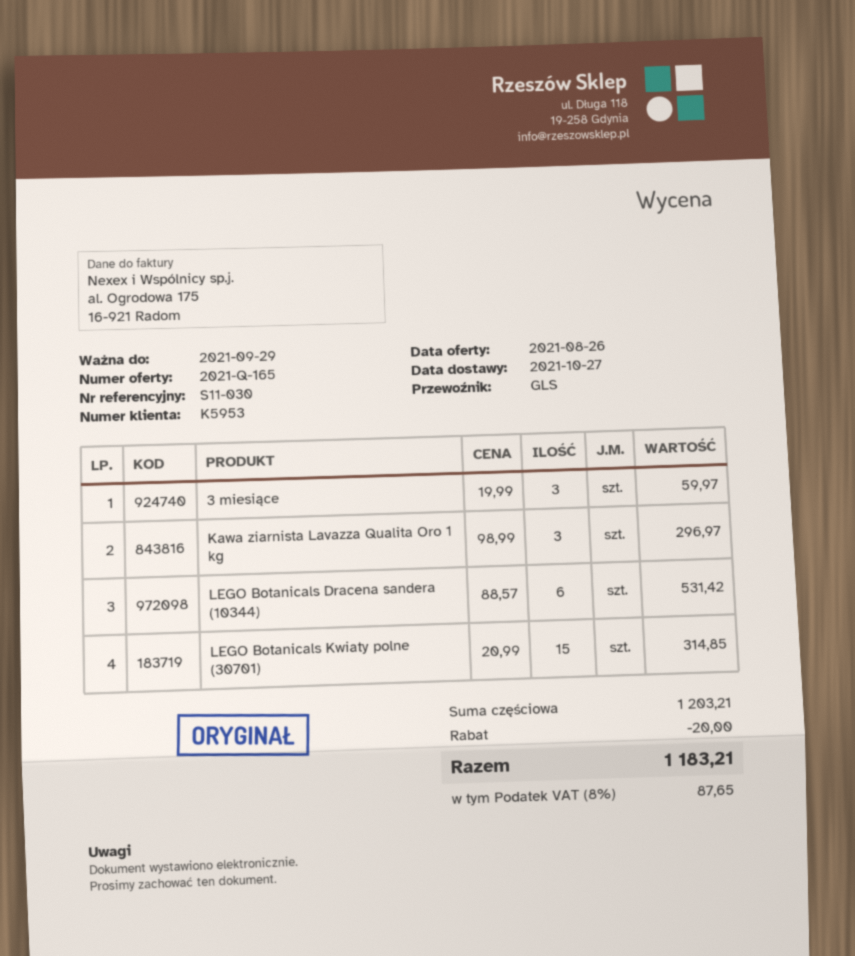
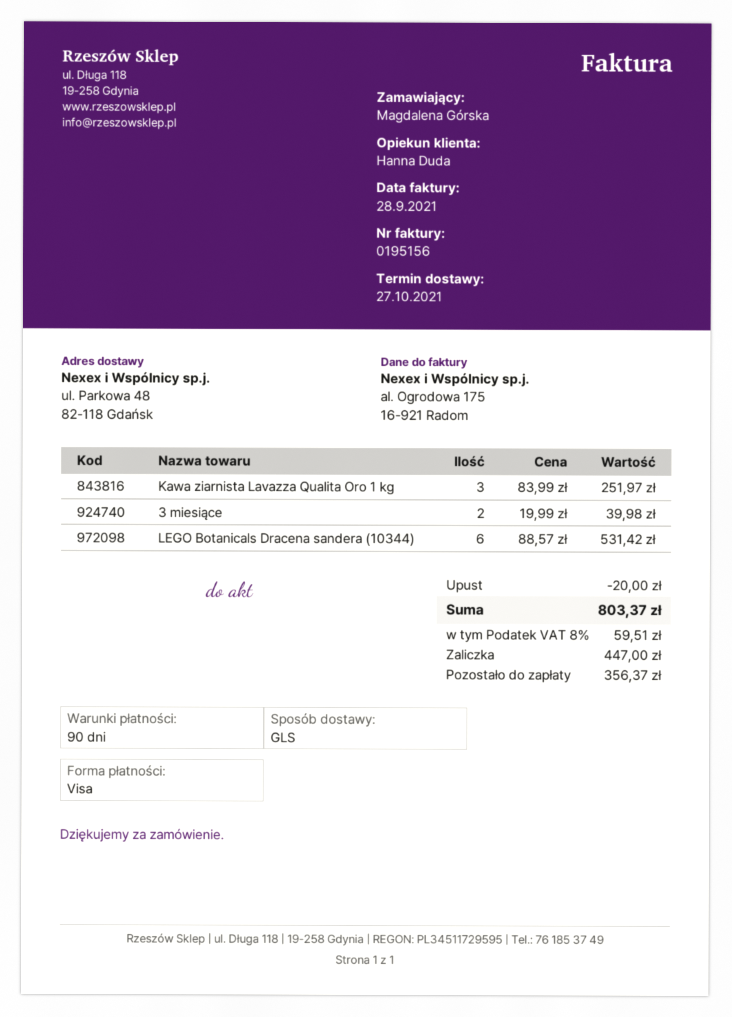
3 miesiące: 3 x 19.99 = 59.97 -> 2 x 19.99 = 39.98
Kawa ziarnista Lavazza Qualita Oro 1 kg: 3 x 98.99 = 296.97 -> 3 x 83.99 = 251.97
LEGO Botanicals Kwiaty polne (30701): 15 x 20.99 = 314.85 -> none
tax: 8% = 87.65 -> 8% = 59.51
total: 1183.21 -> 803.37

